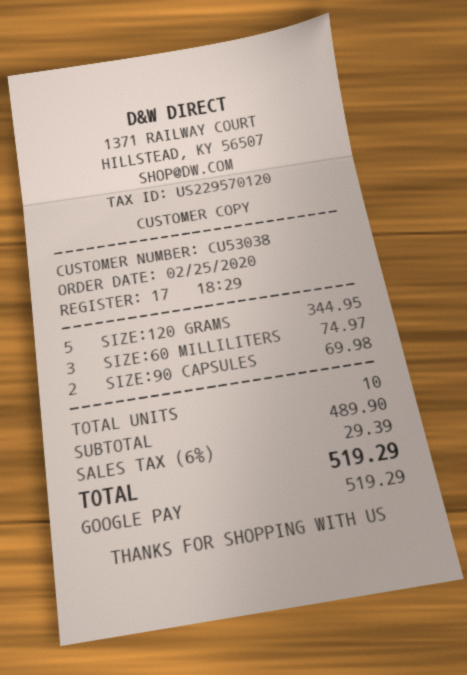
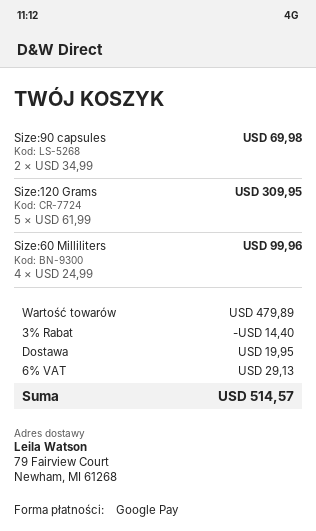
SIZE:120 GRAMS: 5 for 344.95 -> 5 for 309.95
SIZE:60 MILLILITERS: 3 for 74.97 -> 4 for 99.96
subtotal: 489.90 -> 479.89
discount: none -> 3% = 14.40
shipping: none -> 19.95
tax: 6% = 29.39 -> 6% = 29.13
total: 519.29 -> 514.57

